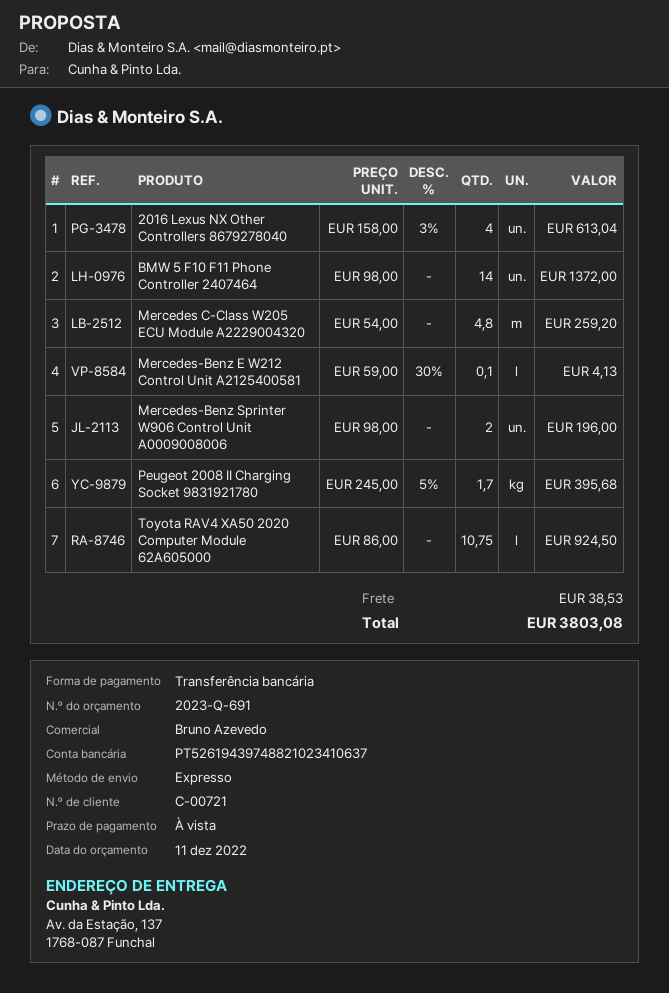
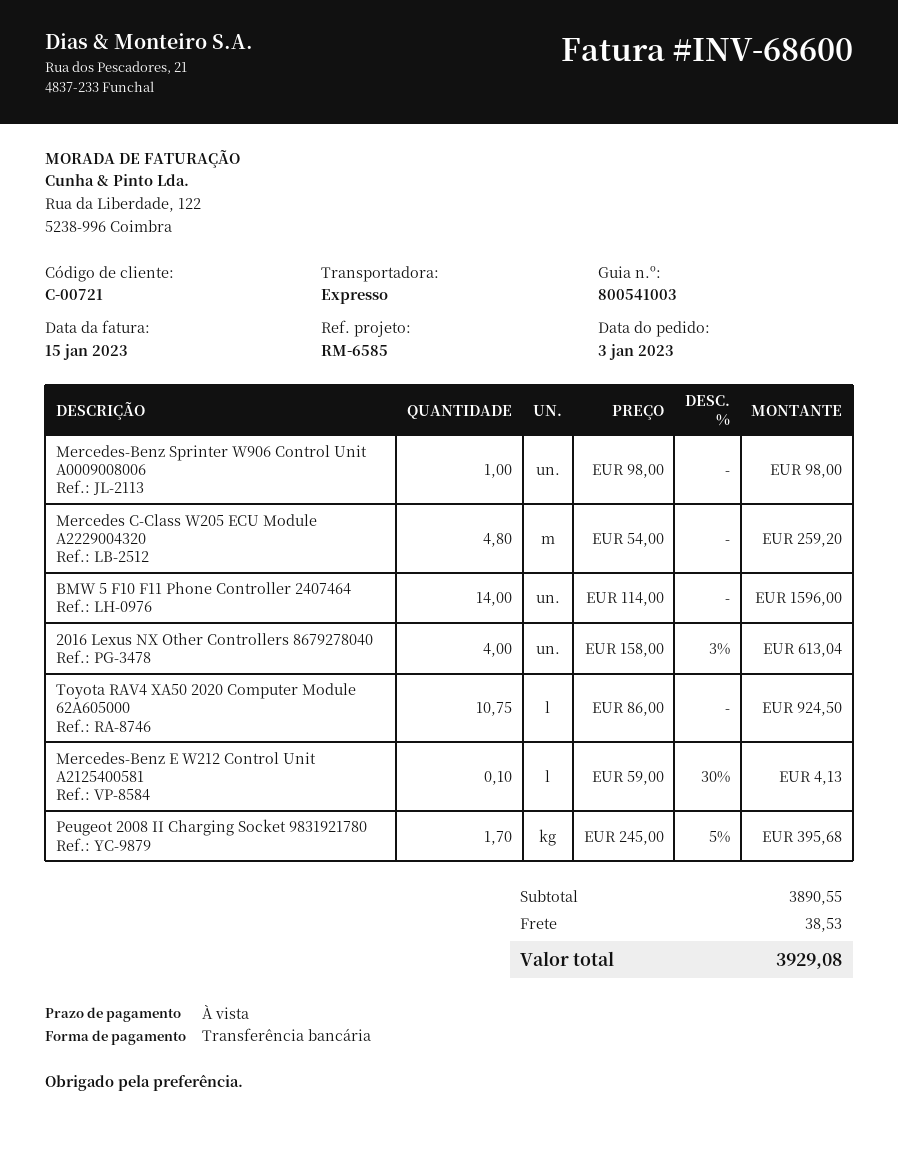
BMW 5 F10 F11 Phone Controller 2407464: 14 x 98.00 = 1372.00 -> 14 x 114.00 = 1596.00
Mercedes-Benz Sprinter W906 Control Unit A0009008006: 2 x 98.00 = 196.00 -> 1 x 98.00 = 98.00
total: 3803.08 -> 3929.08

